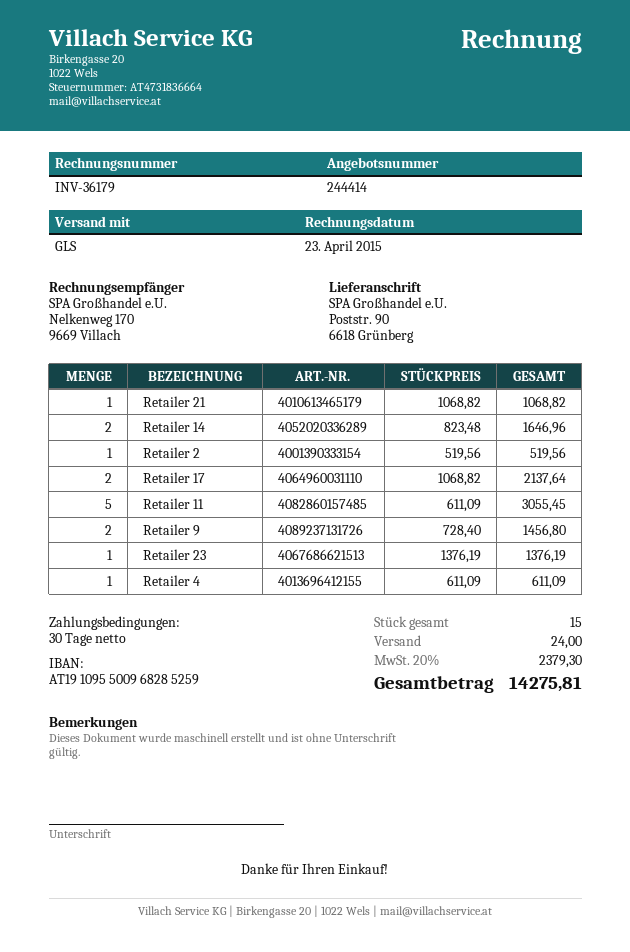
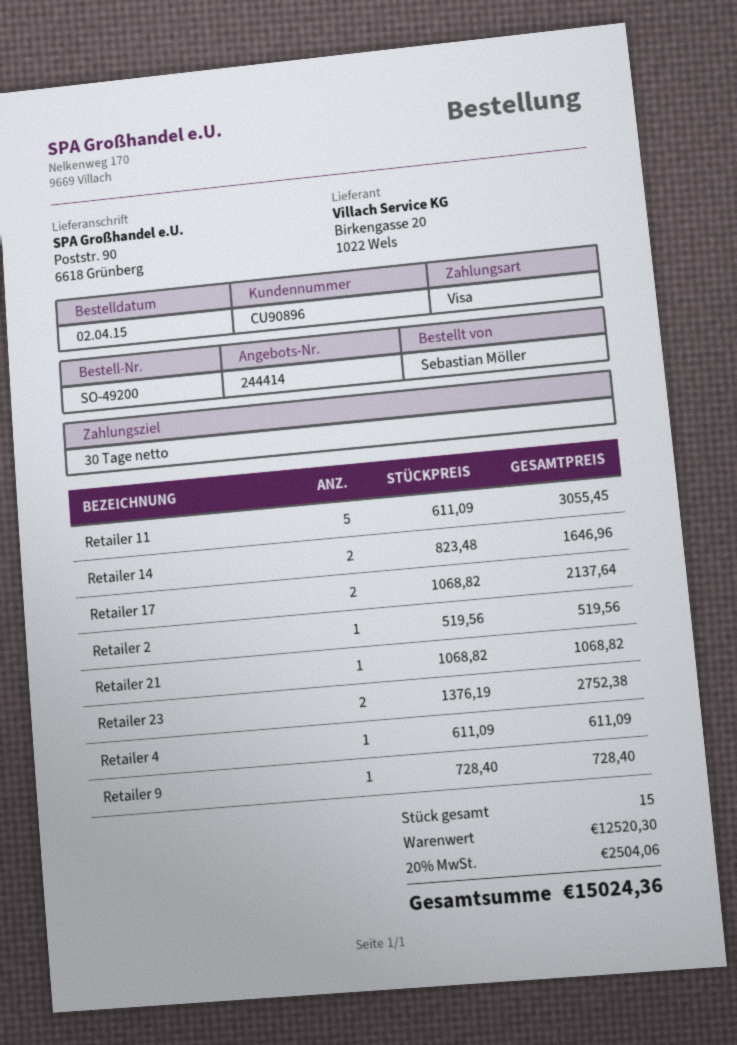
Retailer 9: 2 x 728.40 = 1456.80 -> 1 x 728.40 = 728.40
Retailer 23: 1 x 1376.19 = 1376.19 -> 2 x 1376.19 = 2752.38
shipping: 24.00 -> none
tax: 20% = 2379.30 -> 20% = 2504.06
total: 14275.81 -> 15024.36

